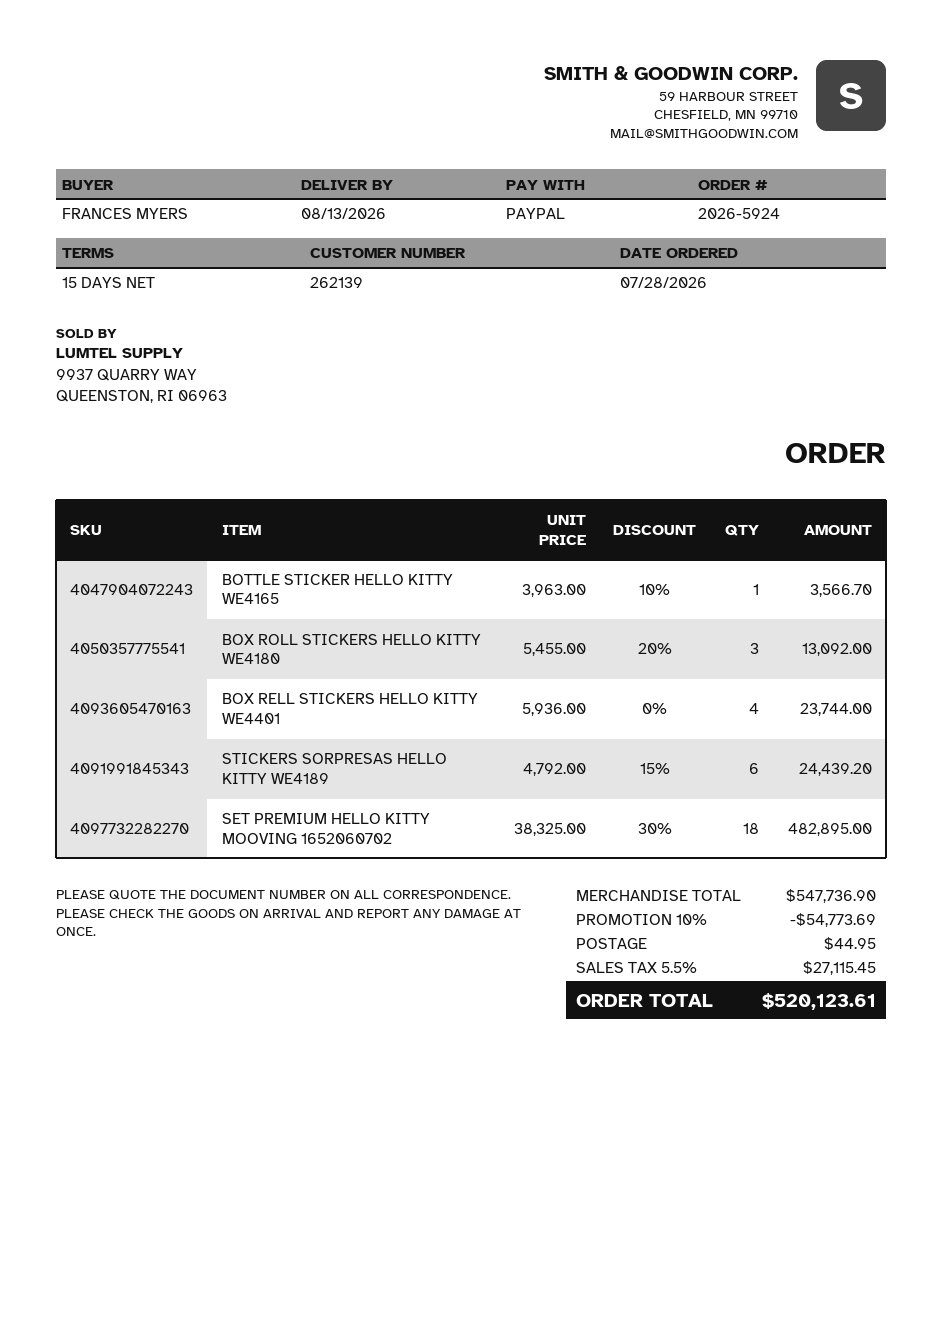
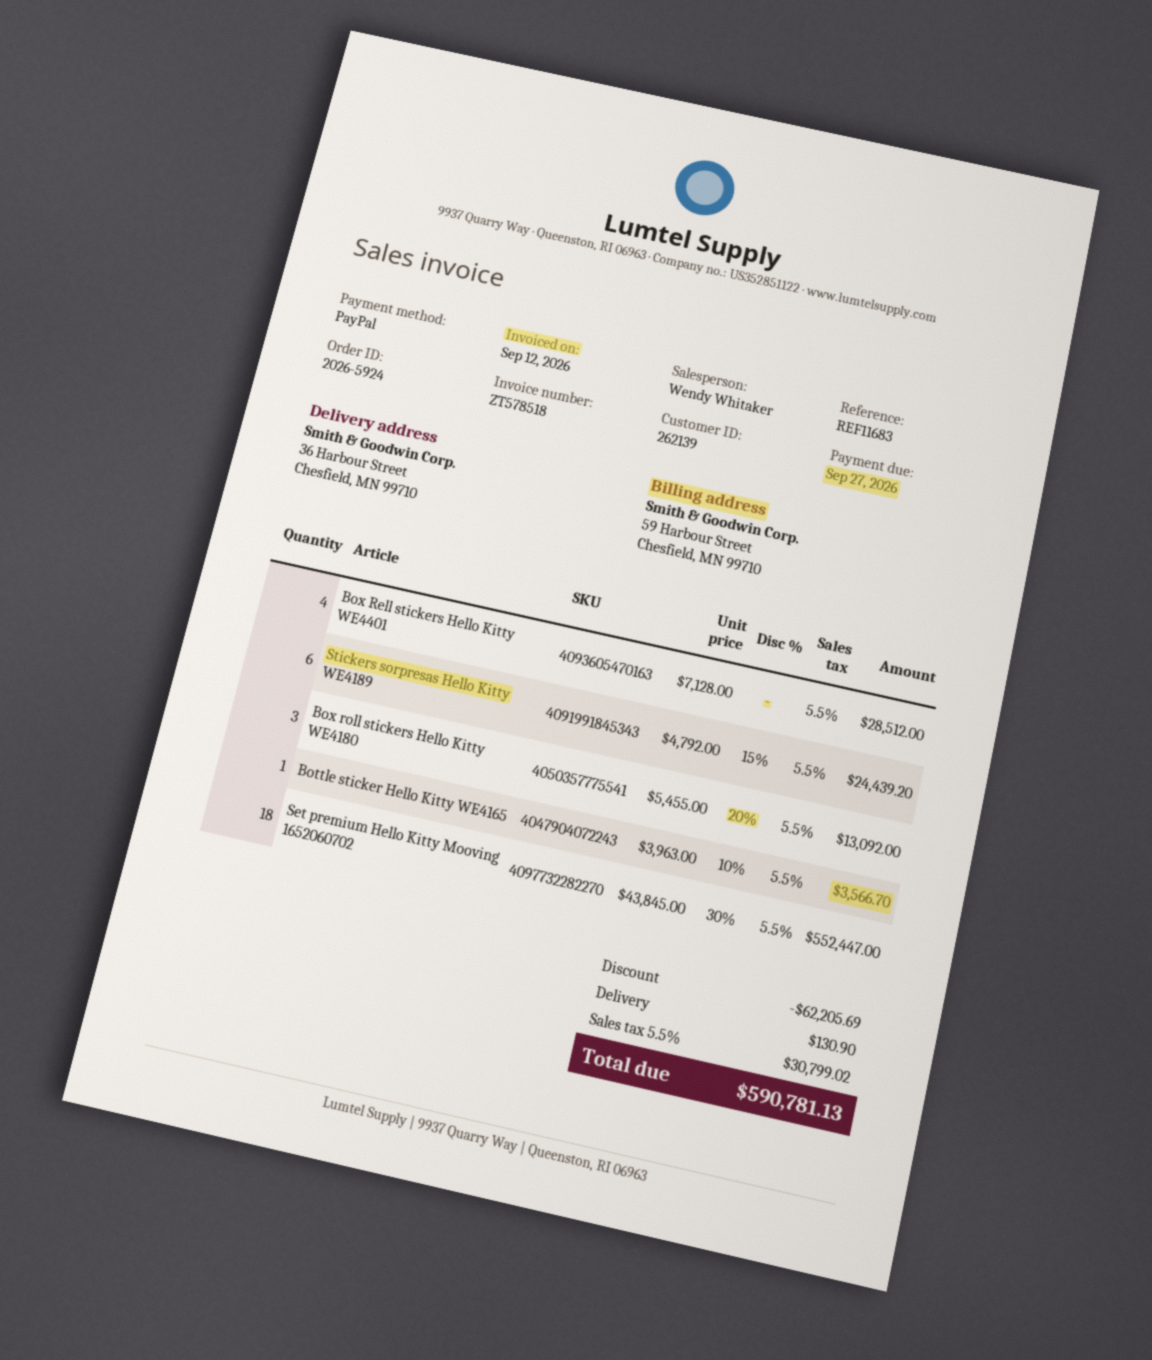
BOX RELL STICKERS HELLO KITTY WE4401: 4 x 5936.00 = 23744.00 -> 4 x 7128.00 = 28512.00
SET PREMIUM HELLO KITTY MOOVING 1652060702: 18 x 38325.00 - 30% = 482895.00 -> 18 x 43845.00 - 30% = 552447.00
discount: 54773.69 -> 62205.69
shipping: 44.95 -> 130.90
tax: 5.5% = 27115.45 -> 5.5% = 30799.02
total: 520123.61 -> 590781.13

